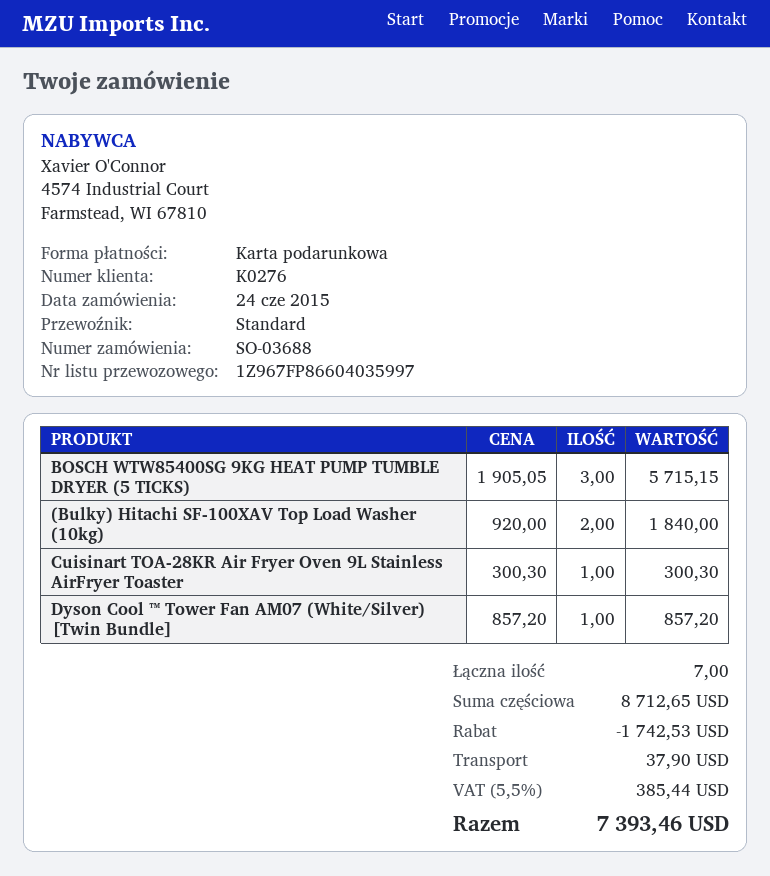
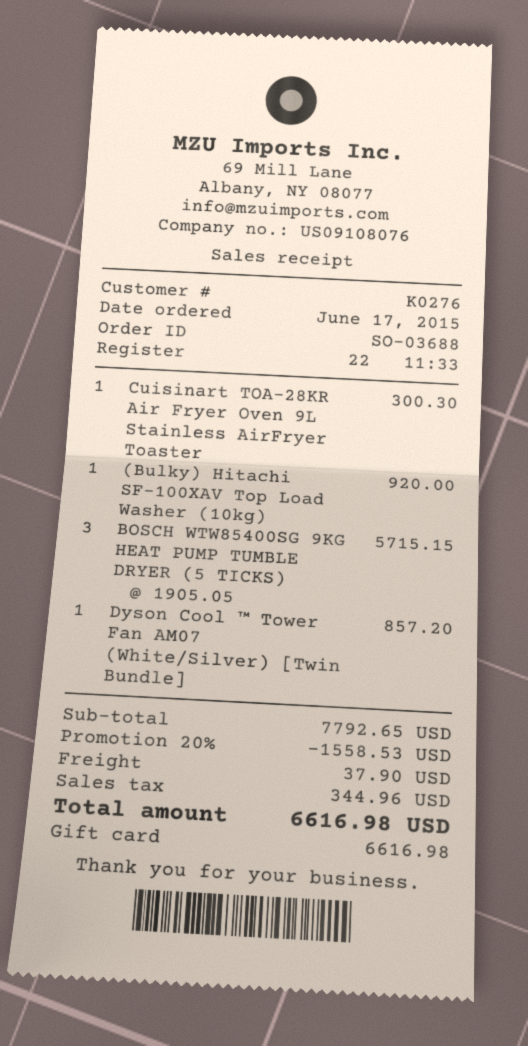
order date: 2015-06-24 -> 2015-06-17
(Bulky) Hitachi SF-100XAV Top Load Washer (10kg): 2 x 920.00 = 1840.00 -> 1 x 920.00 = 920.00
subtotal: 8712.65 -> 7792.65
discount: 1742.53 -> 1558.53
tax: 385.44 -> 344.96
total: 7393.46 -> 6616.98

